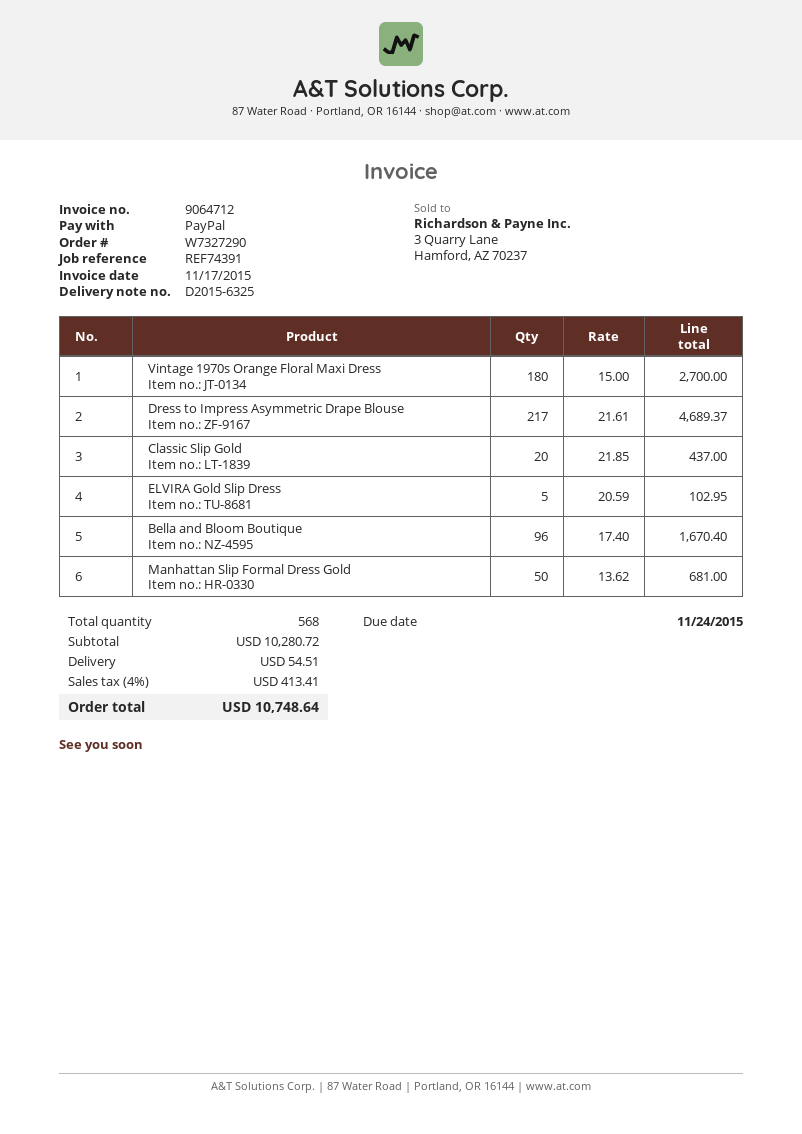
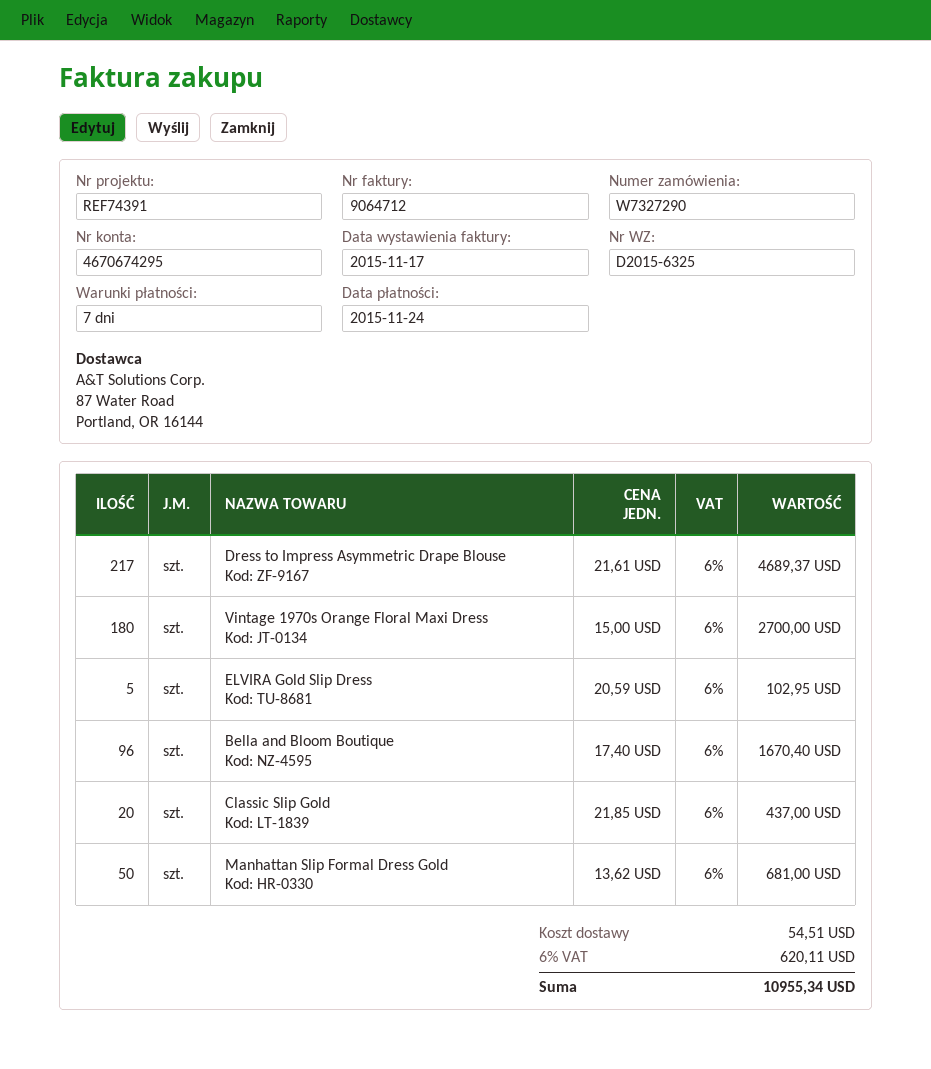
tax: 4% = 413.41 -> 6% = 620.11
total: 10748.64 -> 10955.34

